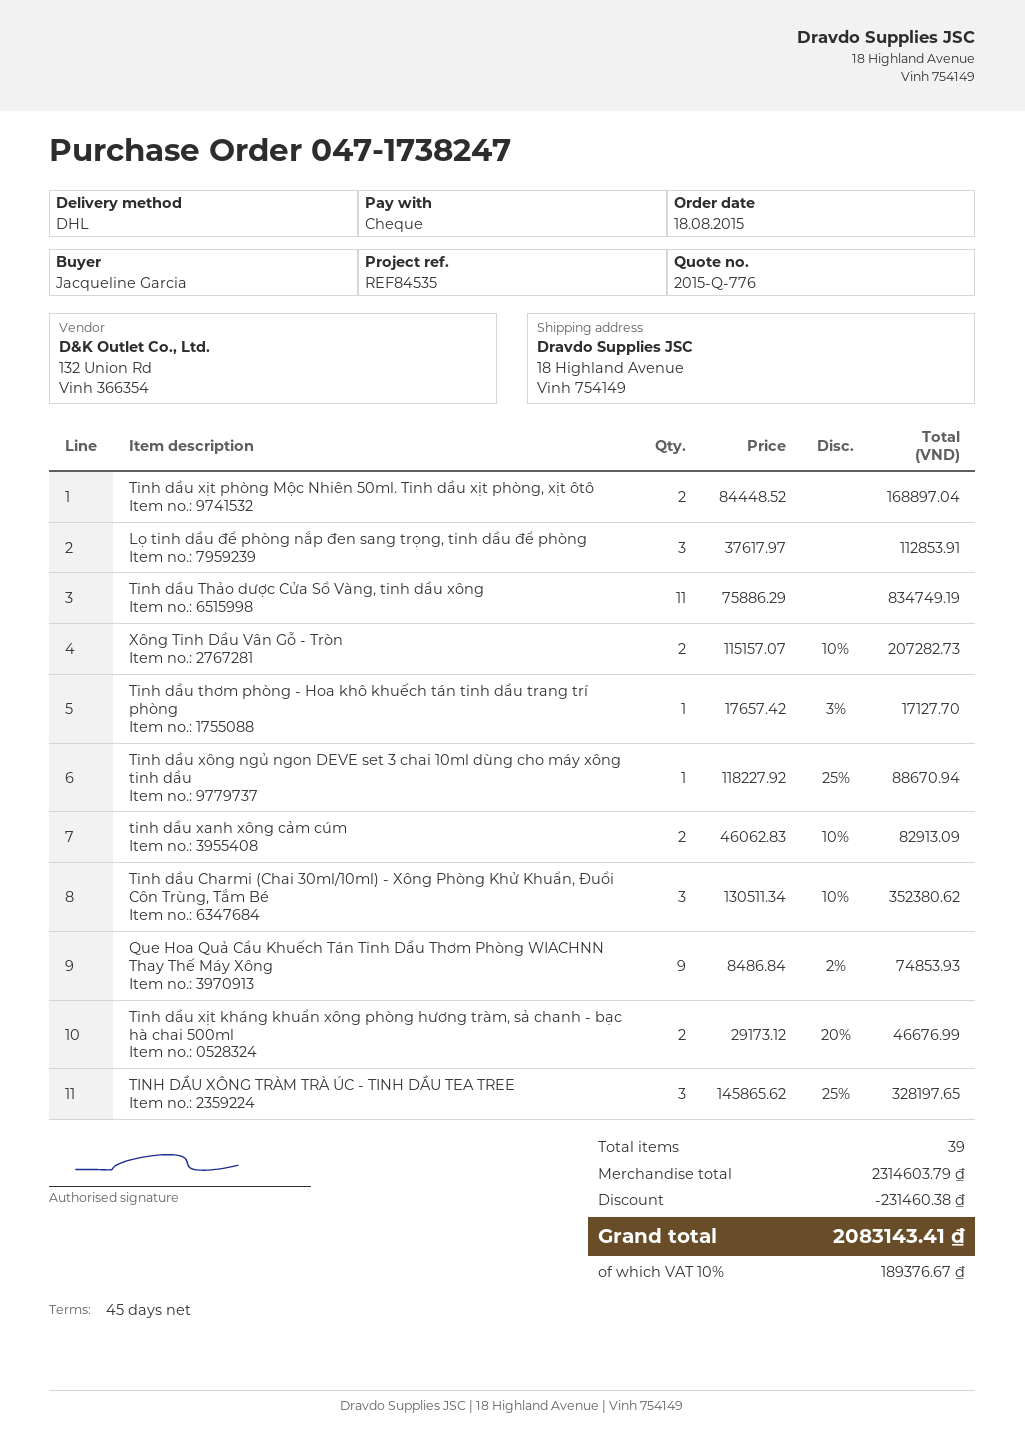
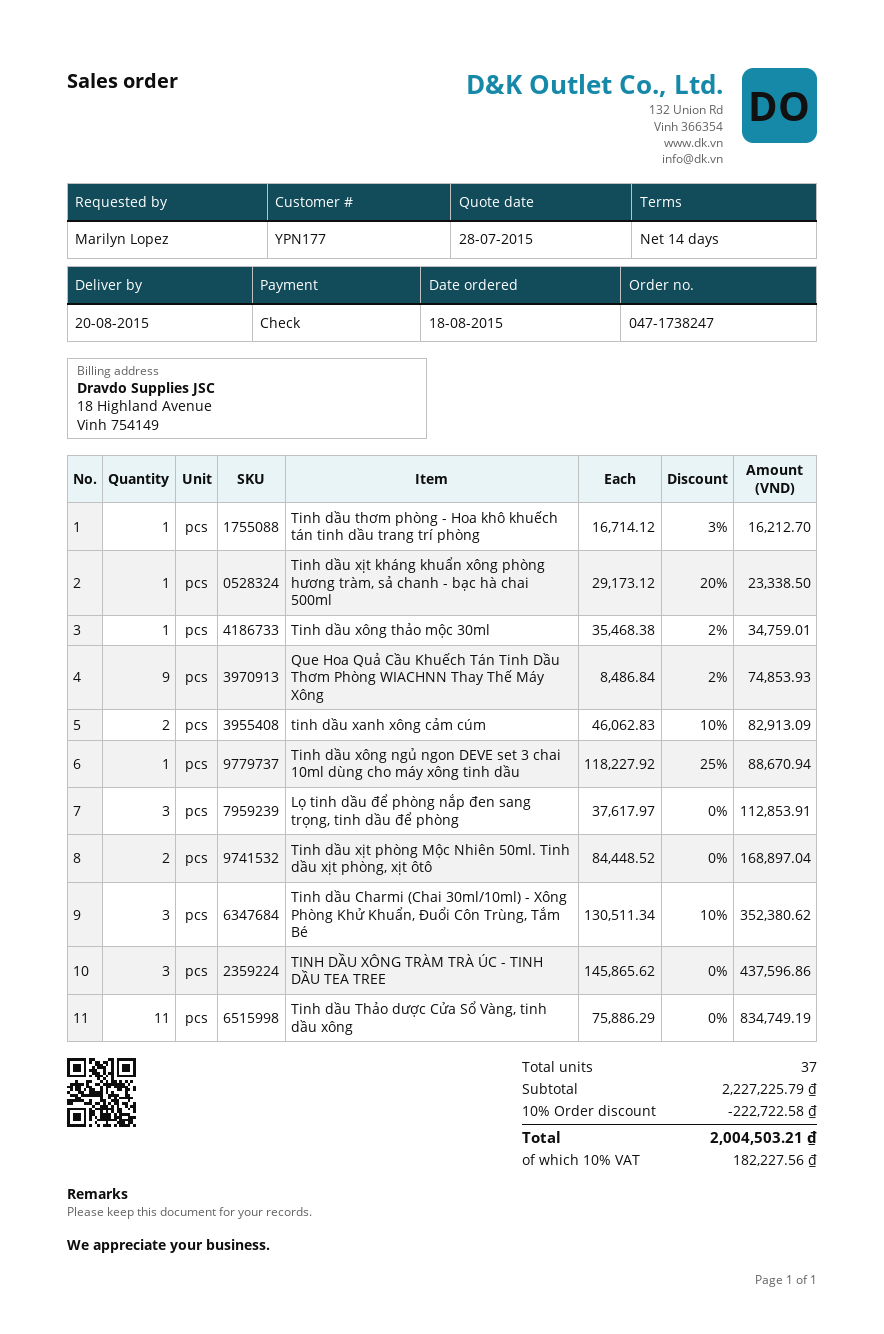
payment terms: 45 days -> 14 days
ordered by: Jacqueline Garcia -> Marilyn Lopez
Xông Tinh Dầu Vân Gỗ - Tròn: 2 x 115157.07 - 10% = 207282.73 -> none
Tinh dầu thơm phòng - Hoa khô khuếch tán tinh dầu trang trí phòng: 1 x 17657.42 - 3% = 17127.70 -> 1 x 16714.12 - 3% = 16212.70
Tinh dầu xịt kháng khuẩn xông phòng hương tràm, sả chanh - bạc hà chai 500ml: 2 x 29173.12 - 20% = 46676.99 -> 1 x 29173.12 - 20% = 23338.50
TINH DẦU XÔNG TRÀM TRÀ ÚC - TINH DẦU TEA TREE: 3 x 145865.62 - 25% = 328197.65 -> 3 x 145865.62 = 437596.86
Tinh dầu xông thảo mộc 30ml: none -> 1 x 35468.38 - 2% = 34759.01
total quantity: 39 -> 37
subtotal: 2314603.79 -> 2227225.79
discount: 231460.38 -> 222722.58
tax: 10% = 189376.67 -> 10% = 182227.56
total: 2083143.41 -> 2004503.21

